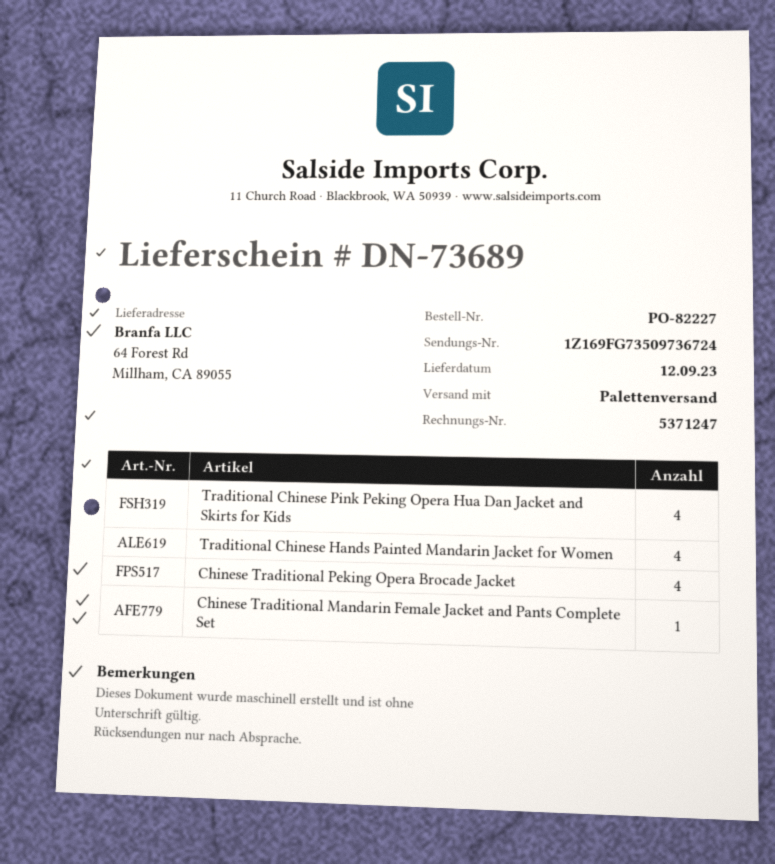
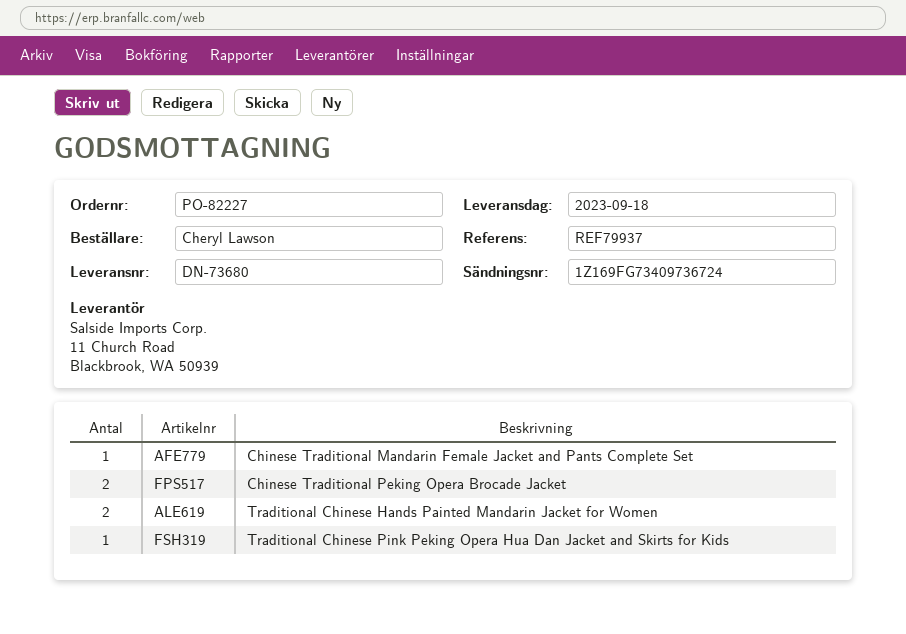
delivery note number: DN-73689 -> DN-73680
delivery date: 2023-09-12 -> 2023-09-18
tracking number: 1Z169FG73509736724 -> 1Z169FG73409736724
Traditional Chinese Pink Peking Opera Hua Dan Jacket and Skirts for Kids: 4 -> 1
Traditional Chinese Hands Painted Mandarin Jacket for Women: 4 -> 2
Chinese Traditional Peking Opera Brocade Jacket: 4 -> 2

